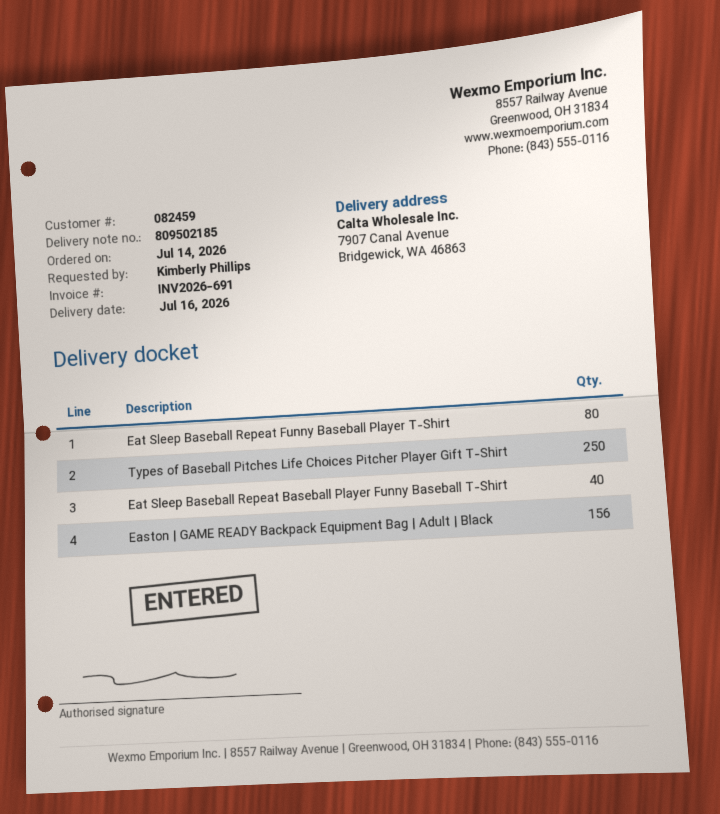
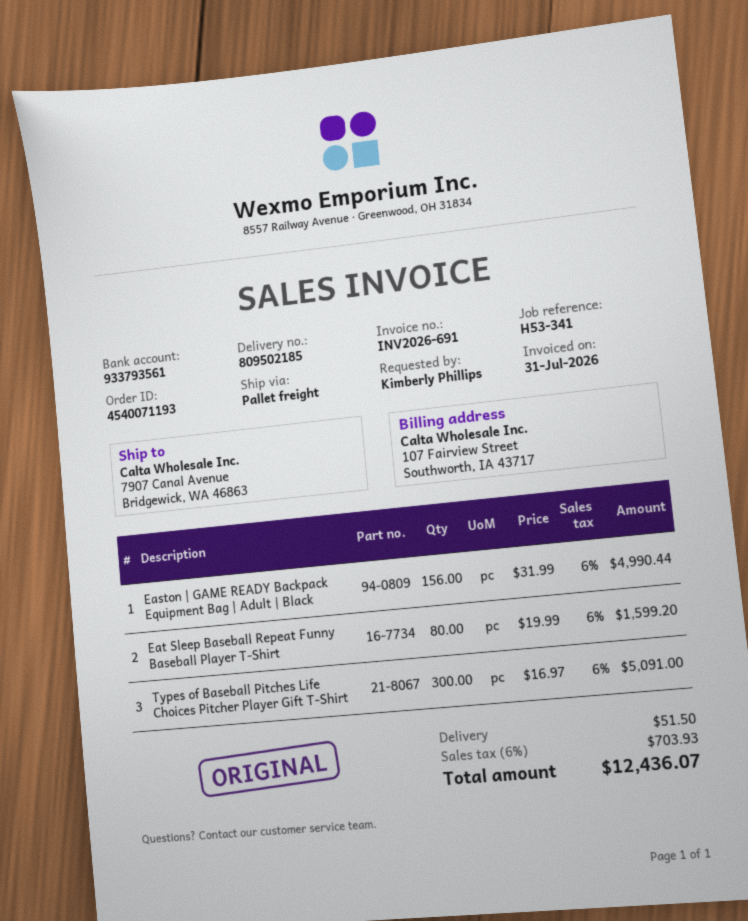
Types of Baseball Pitches Life Choices Pitcher Player Gift T-Shirt: 250 -> 300
Eat Sleep Baseball Repeat Baseball Player Funny Baseball T-Shirt: 40 -> none

